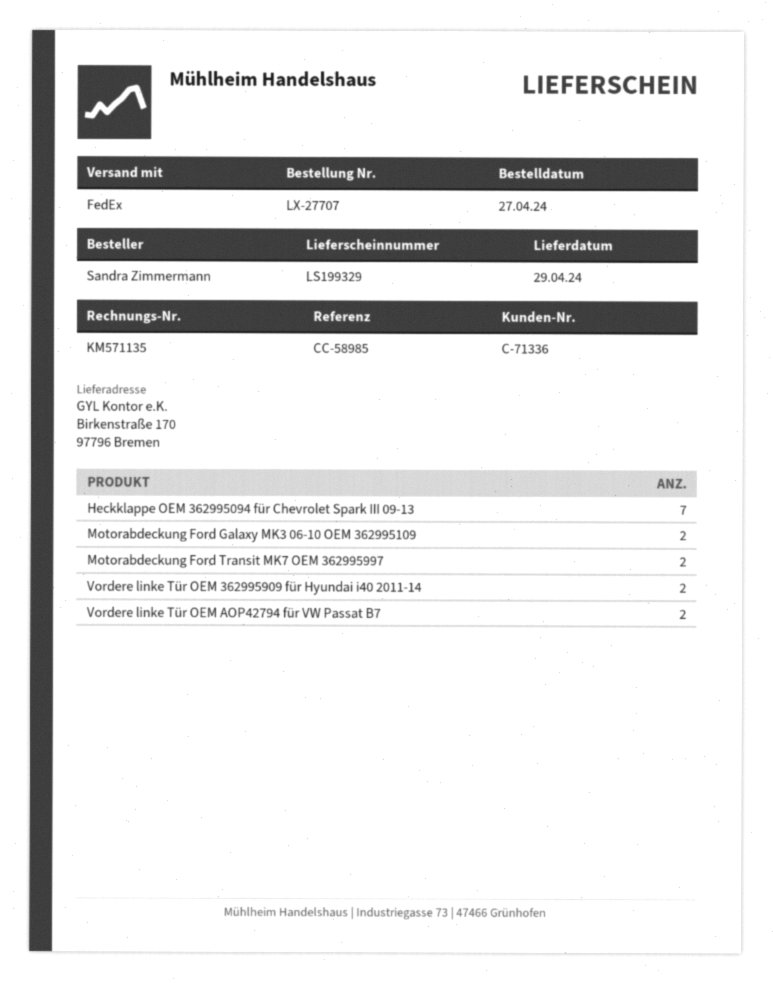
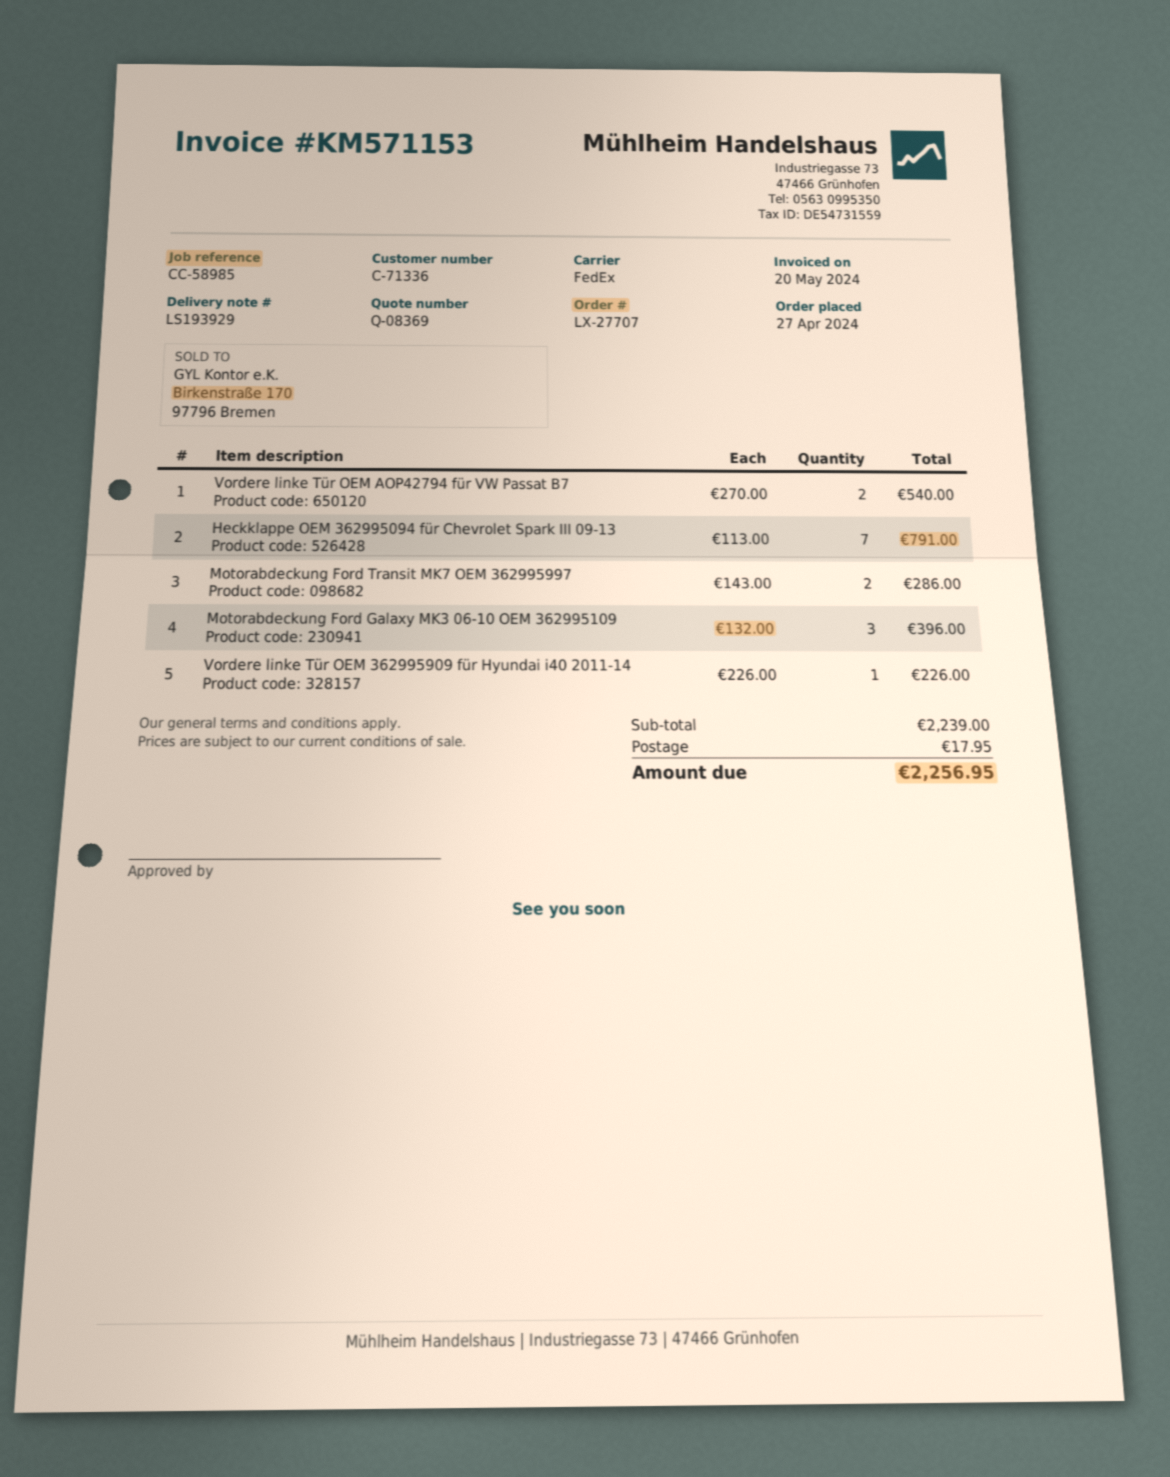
delivery note number: LS199329 -> LS193929
invoice number: KM571135 -> KM571153
Motorabdeckung Ford Galaxy MK3 06-10 OEM 362995109: 2 -> 3
Vordere linke Tür OEM 362995909 für Hyundai i40 2011-14: 2 -> 1

